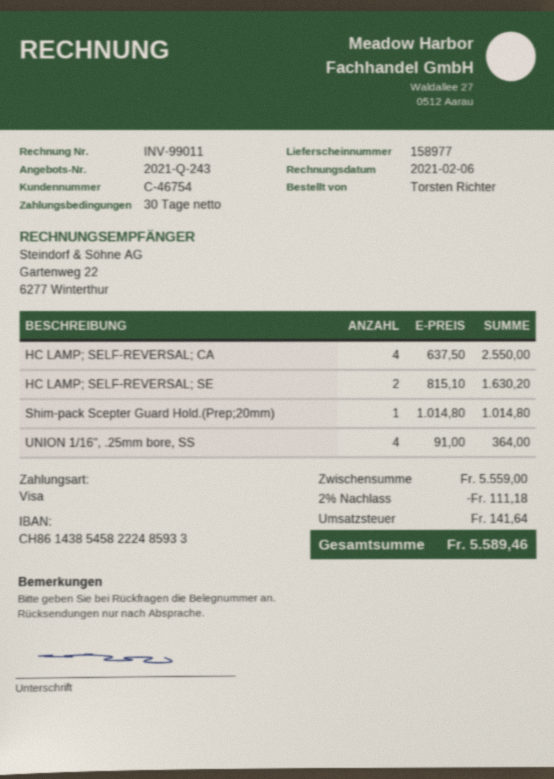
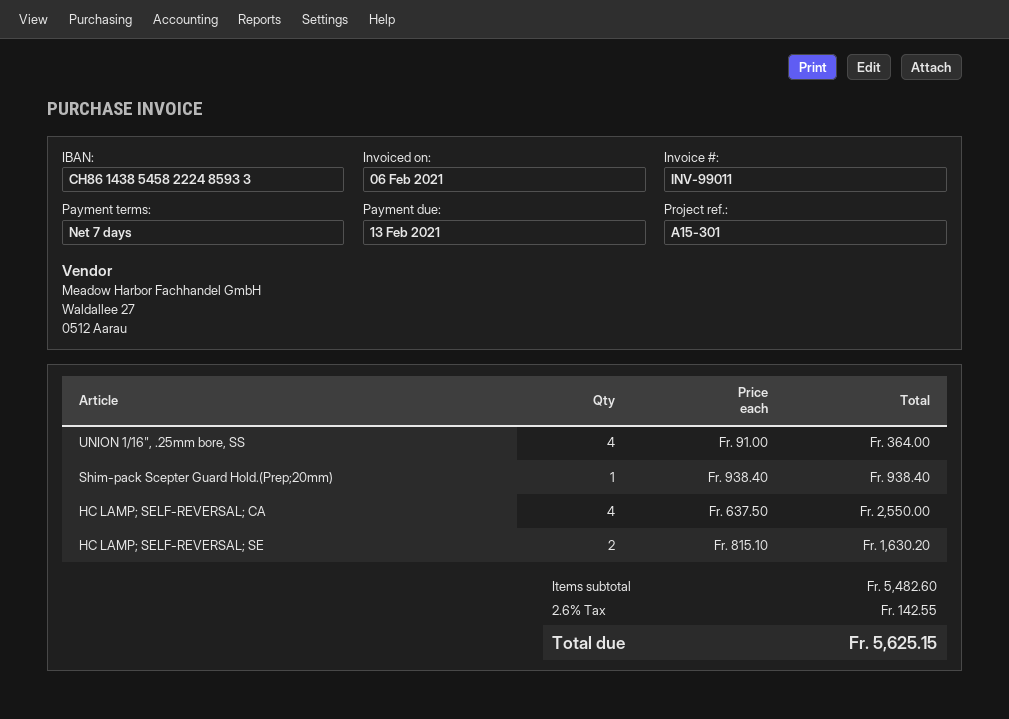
payment terms: 30 days -> 7 days
Shim-pack Scepter Guard Hold.(Prep;20mm): 1 x 1014.80 = 1014.80 -> 1 x 938.40 = 938.40
subtotal: 5559.00 -> 5482.60
discount: 2% = 111.18 -> none
tax: 141.64 -> 142.55
total: 5589.46 -> 5625.15

